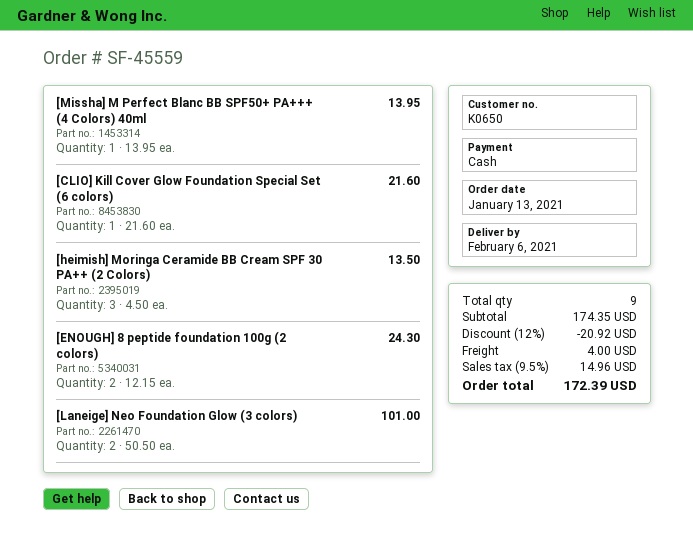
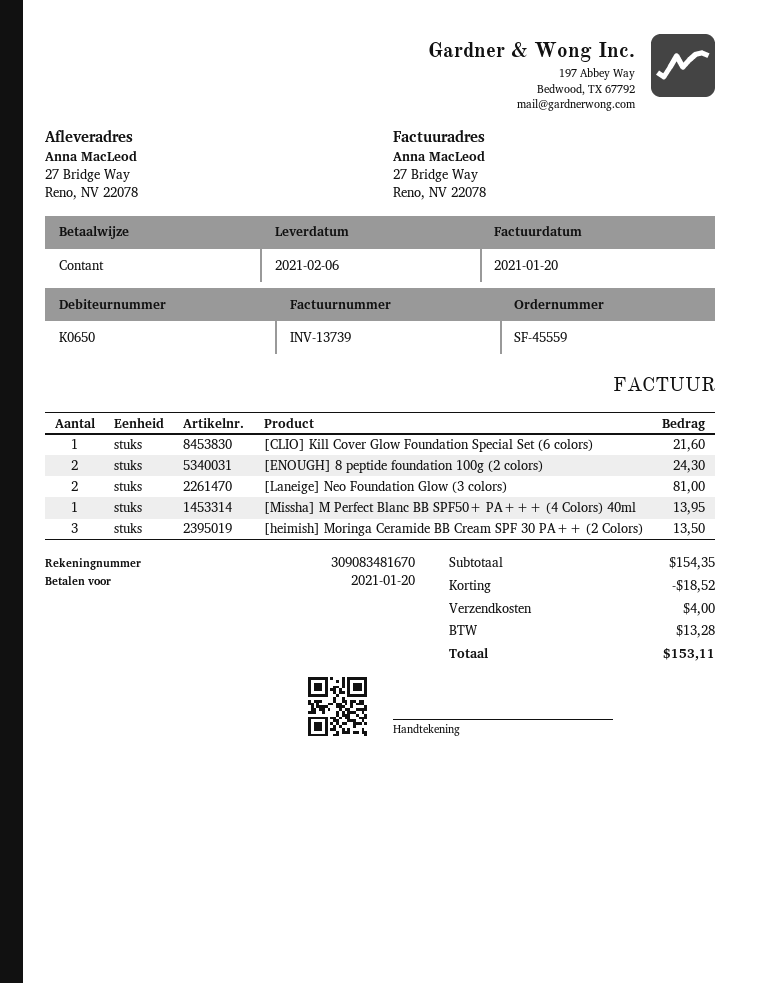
[Laneige] Neo Foundation Glow (3 colors): 2 for 101.00 -> 2 for 81.00
subtotal: 174.35 -> 154.35
discount: 20.92 -> 18.52
tax: 14.96 -> 13.28
total: 172.39 -> 153.11

